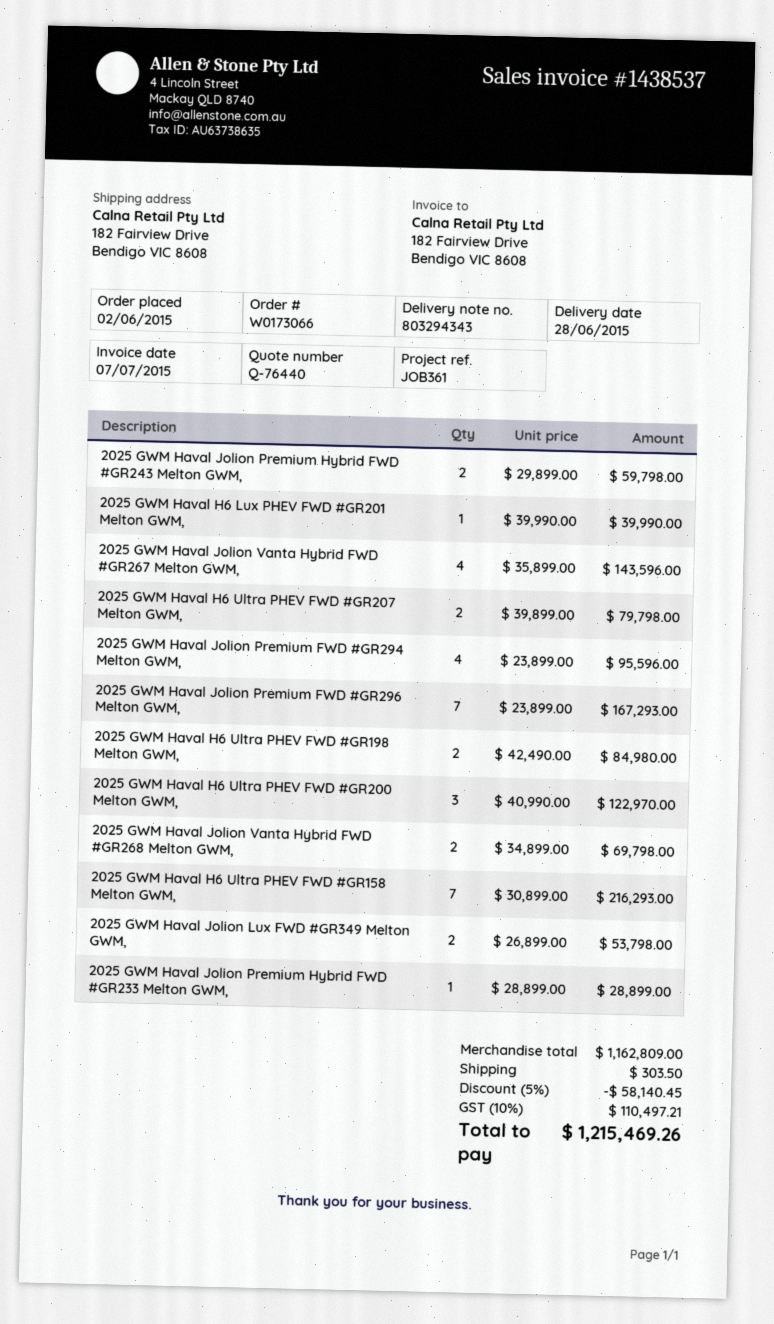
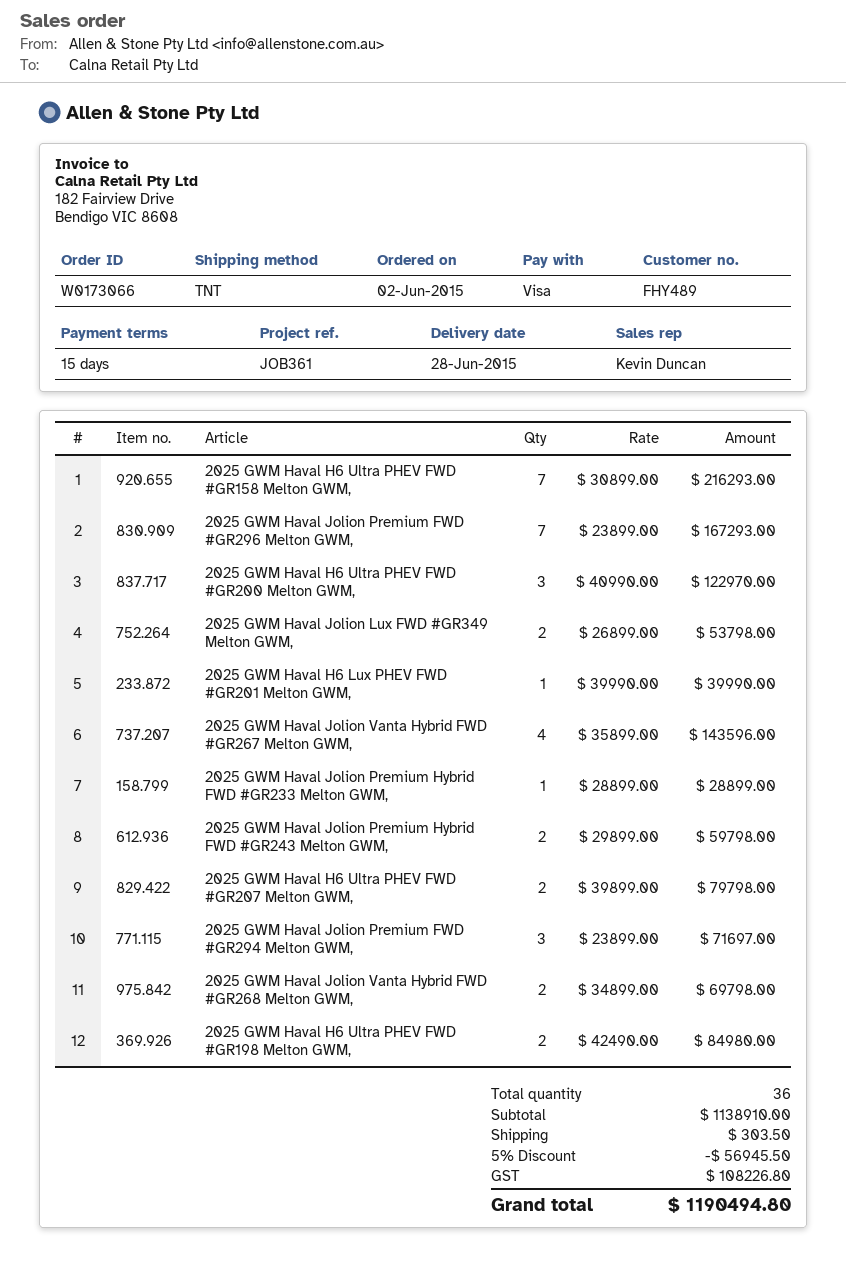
2025 GWM Haval Jolion Premium FWD #GR294 Melton GWM,: 4 x 23899.00 = 95596.00 -> 3 x 23899.00 = 71697.00
subtotal: 1162809.00 -> 1138910.00
discount: 5% = 58140.45 -> 5% = 56945.50
tax: 110497.21 -> 108226.80
total: 1215469.26 -> 1190494.80

